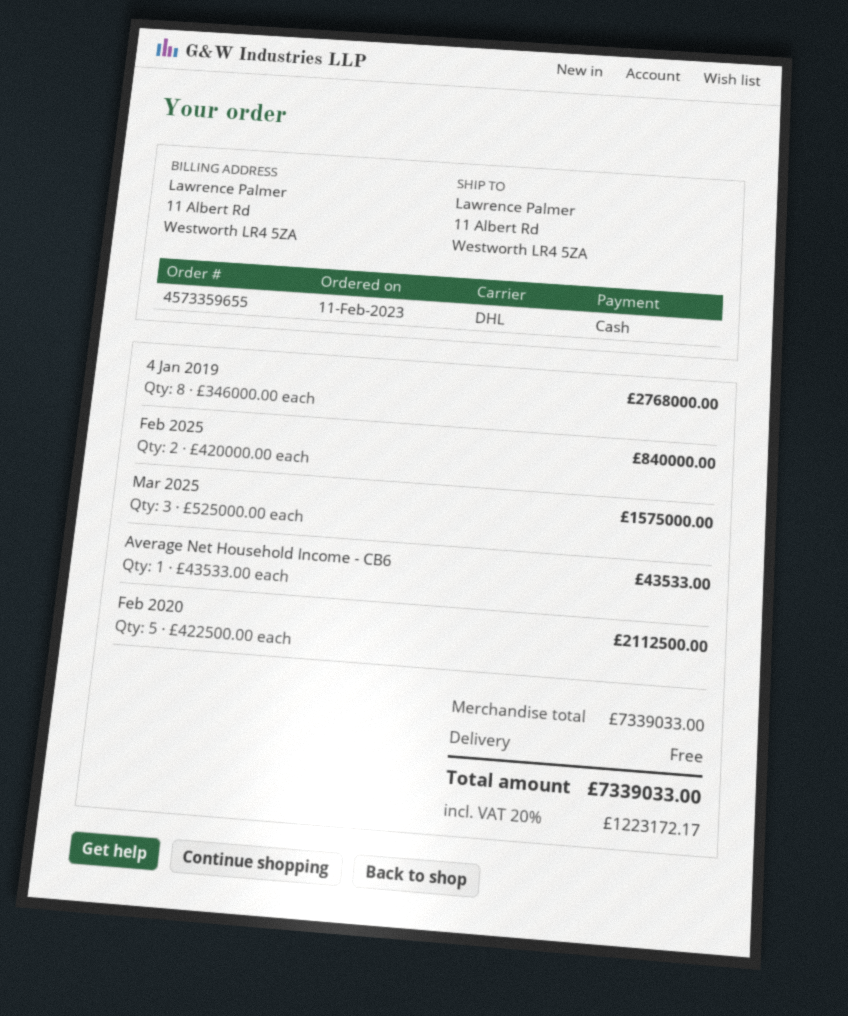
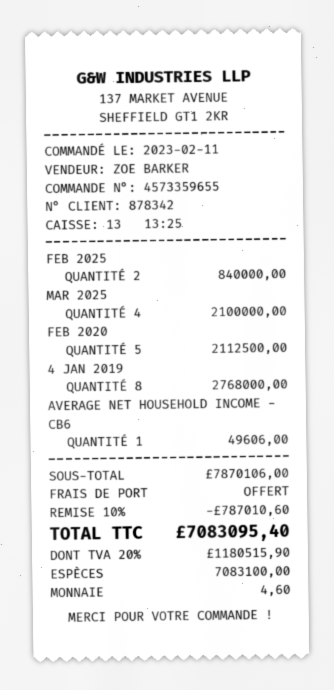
Mar 2025: 3 for 1575000.00 -> 4 for 2100000.00
Average Net Household Income - CB6: 1 for 43533.00 -> 1 for 49606.00
subtotal: 7339033.00 -> 7870106.00
discount: none -> 10% = 787010.60
tax: 20% = 1223172.17 -> 20% = 1180515.90
total: 7339033.00 -> 7083095.40

